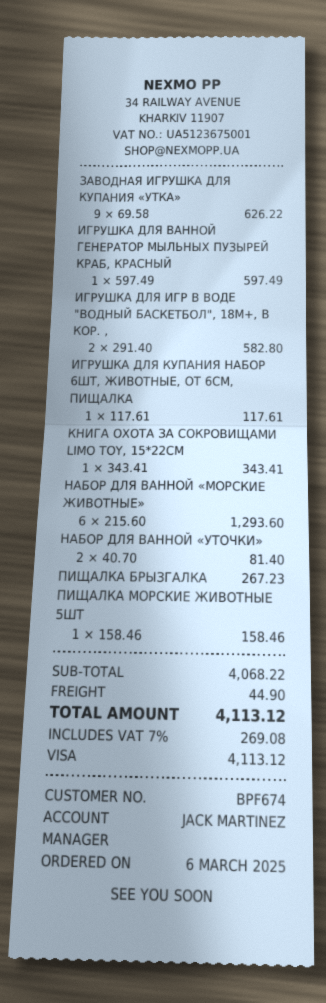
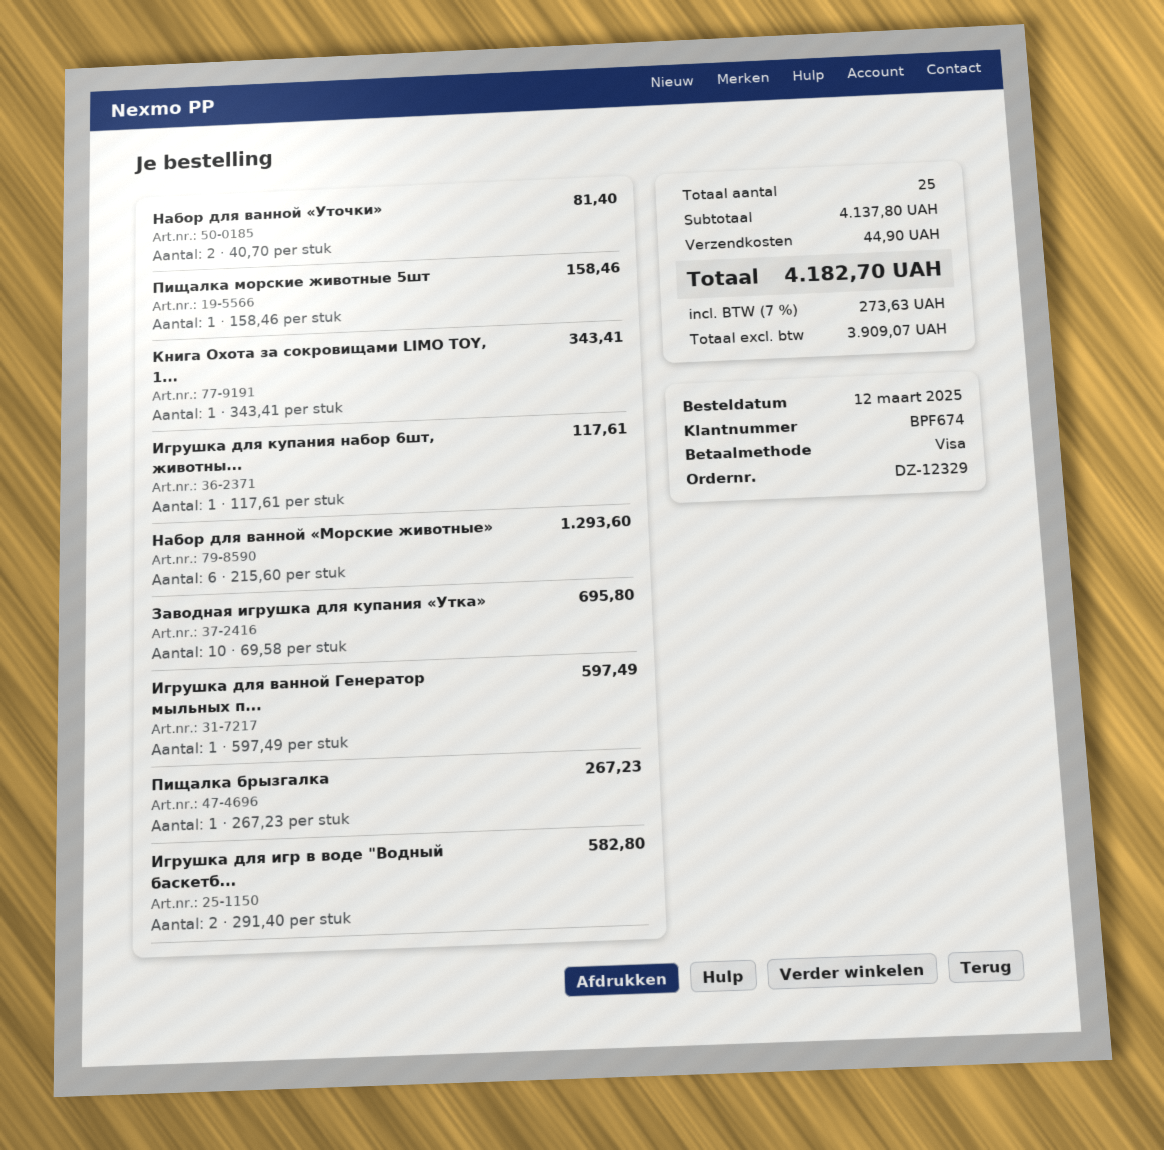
order date: 2025-03-06 -> 2025-03-12
ЗАВОДНАЯ ИГРУШКА ДЛЯ КУПАНИЯ «УТКА»: 9 x 69.58 = 626.22 -> 10 x 69.58 = 695.80
subtotal: 4068.22 -> 4137.80
tax: 7% = 269.08 -> 7% = 273.63
total: 4113.12 -> 4182.70

